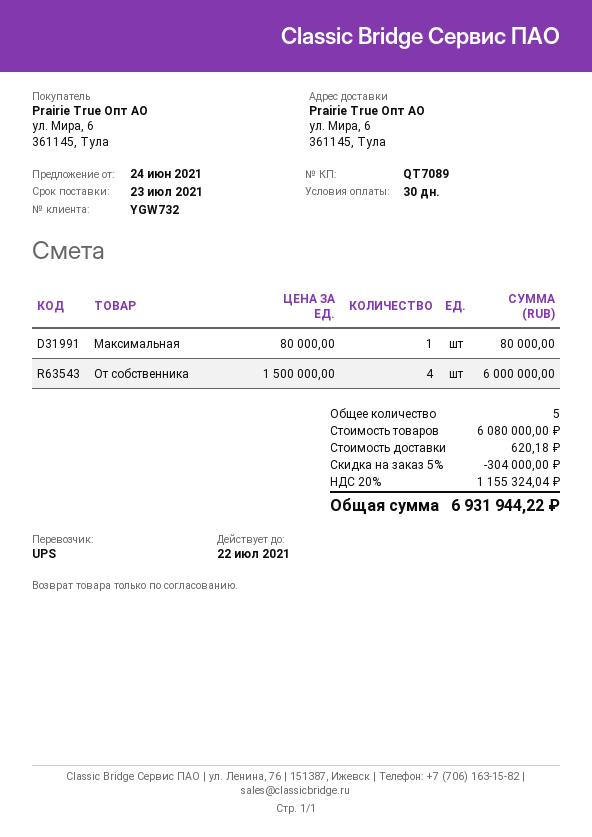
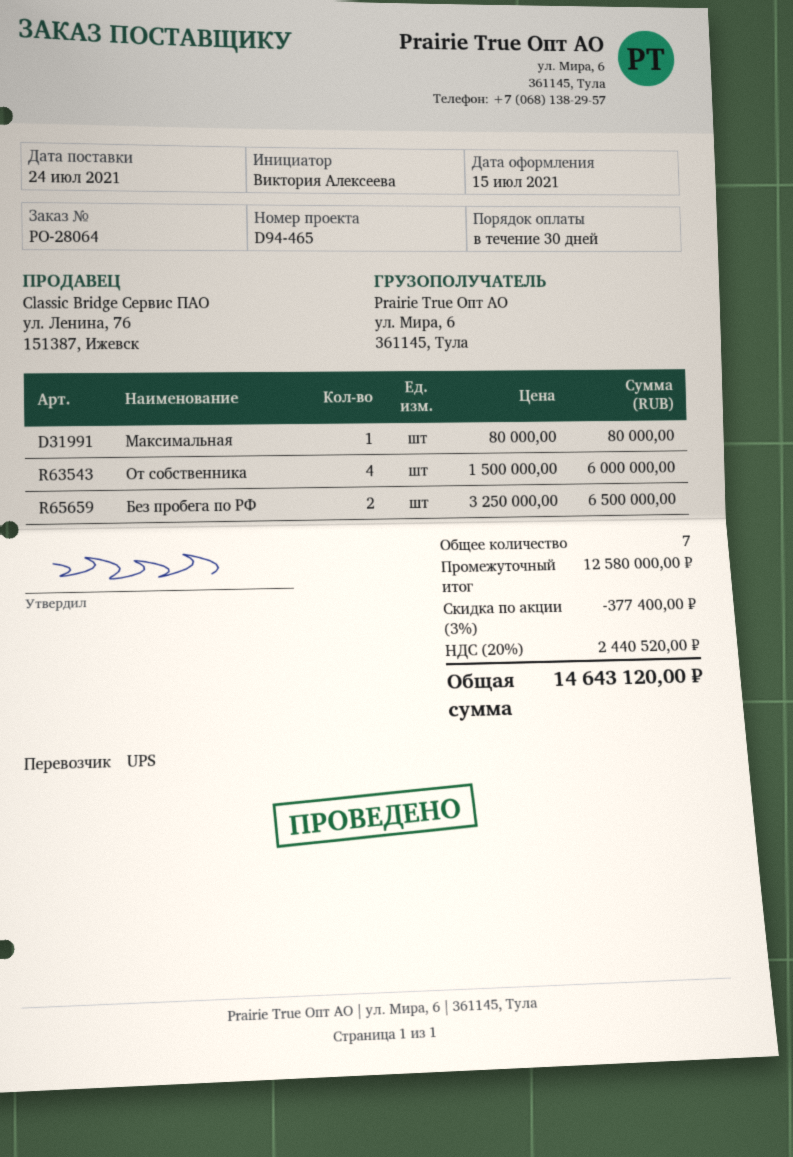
delivery date: 2021-07-23 -> 2021-07-24
Без пробега по РФ: none -> 2 x 3250000.00 = 6500000.00
total quantity: 5 -> 7
subtotal: 6080000.00 -> 12580000.00
discount: 5% = 304000.00 -> 3% = 377400.00
shipping: 620.18 -> none
tax: 20% = 1155324.04 -> 20% = 2440520.00
total: 6931944.22 -> 14643120.00

